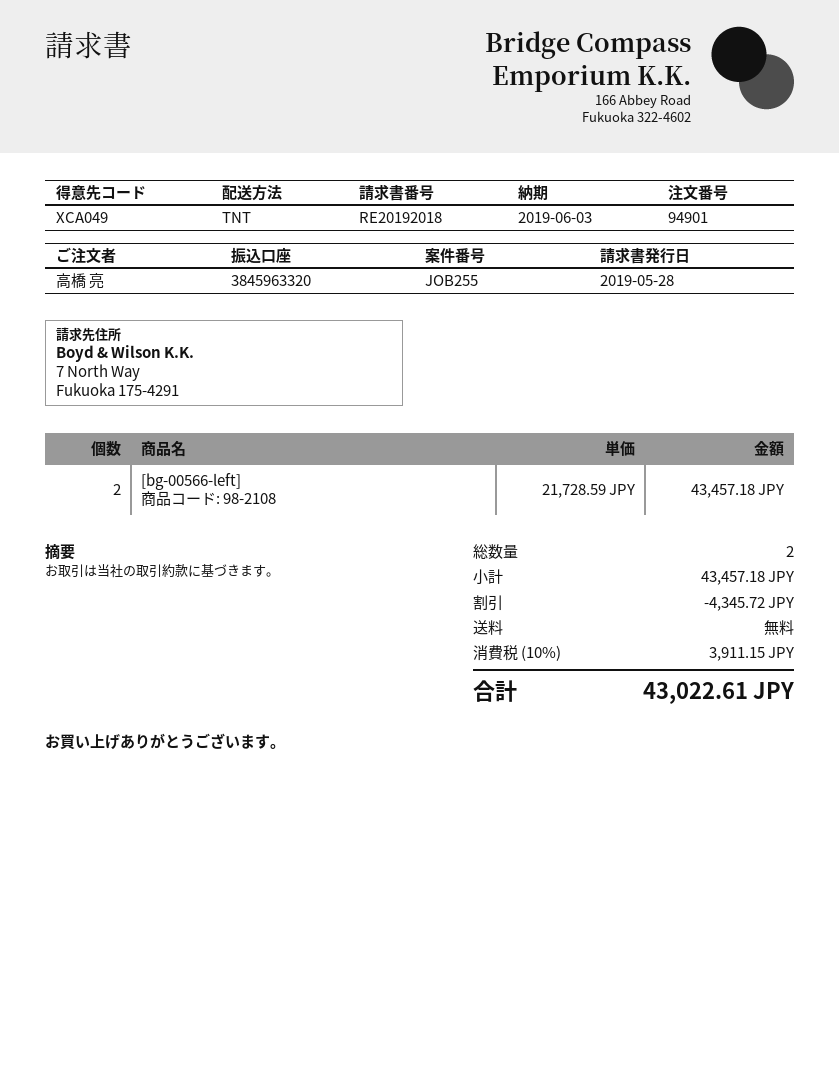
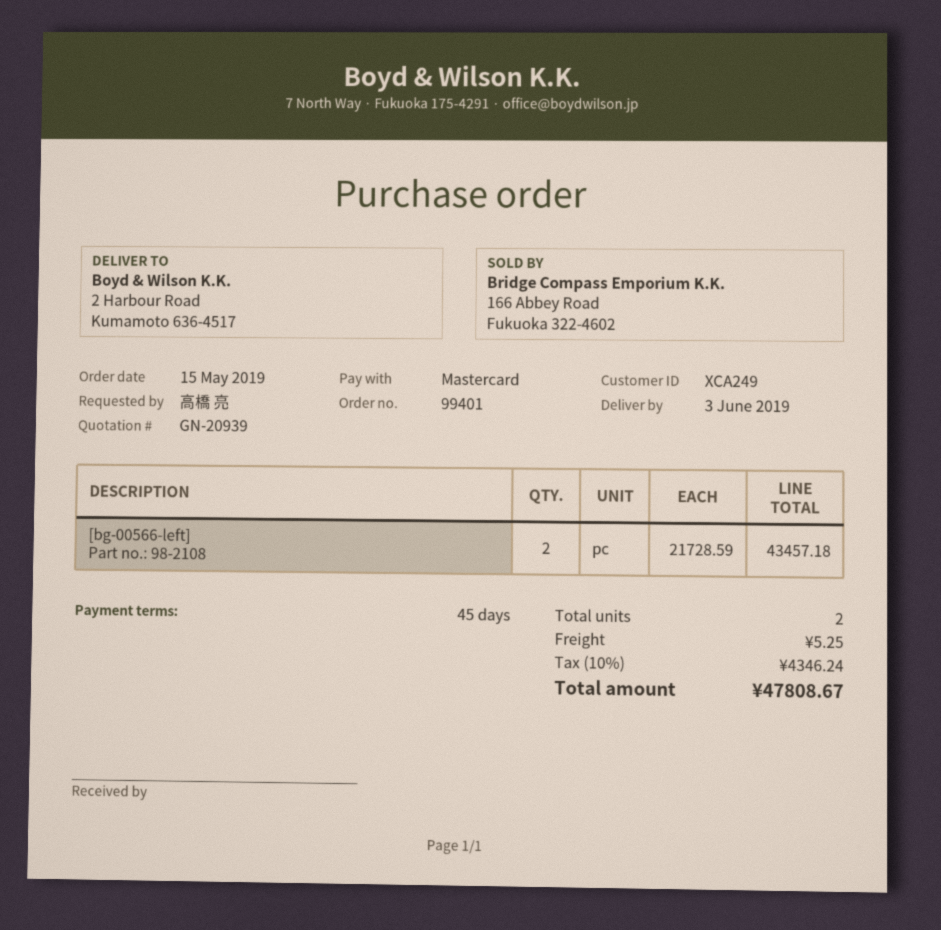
order number: 94901 -> 99401
customer number: XCA049 -> XCA249
discount: 4345.72 -> none
shipping: 0.00 -> 5.25
tax: 10% = 3911.15 -> 10% = 4346.24
total: 43022.61 -> 47808.67

